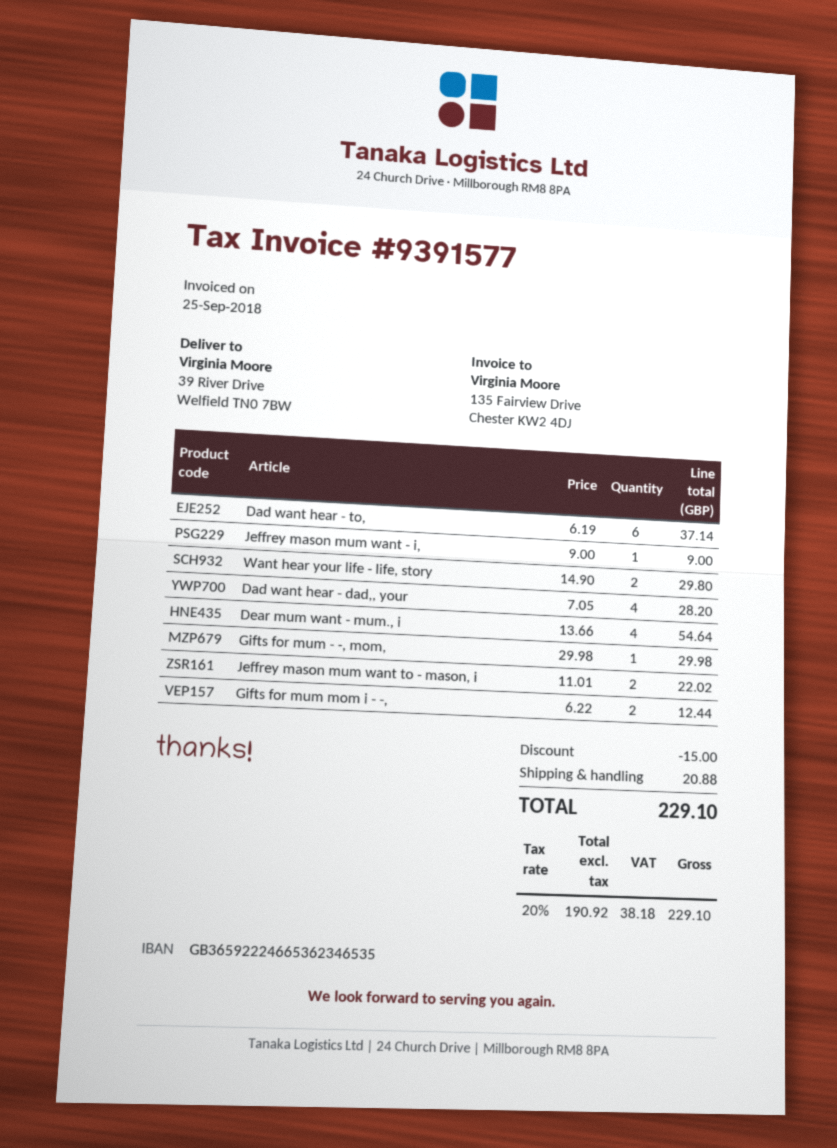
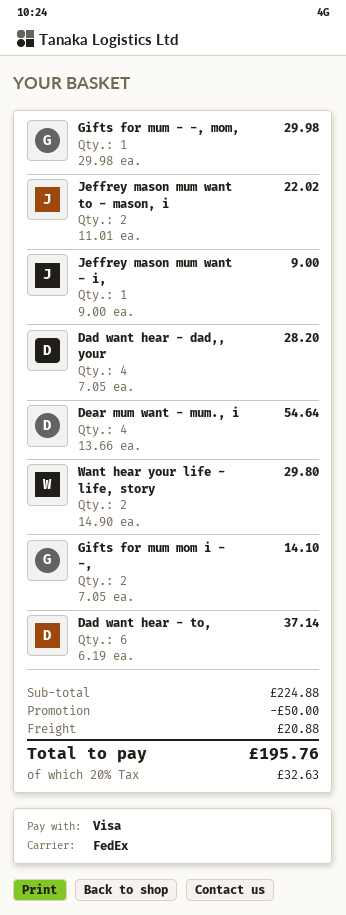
Gifts for mum mom i - -,: 2 x 6.22 = 12.44 -> 2 x 7.05 = 14.10
discount: 15.00 -> 50.00
tax: 20% = 38.18 -> 20% = 32.63
total: 229.10 -> 195.76

